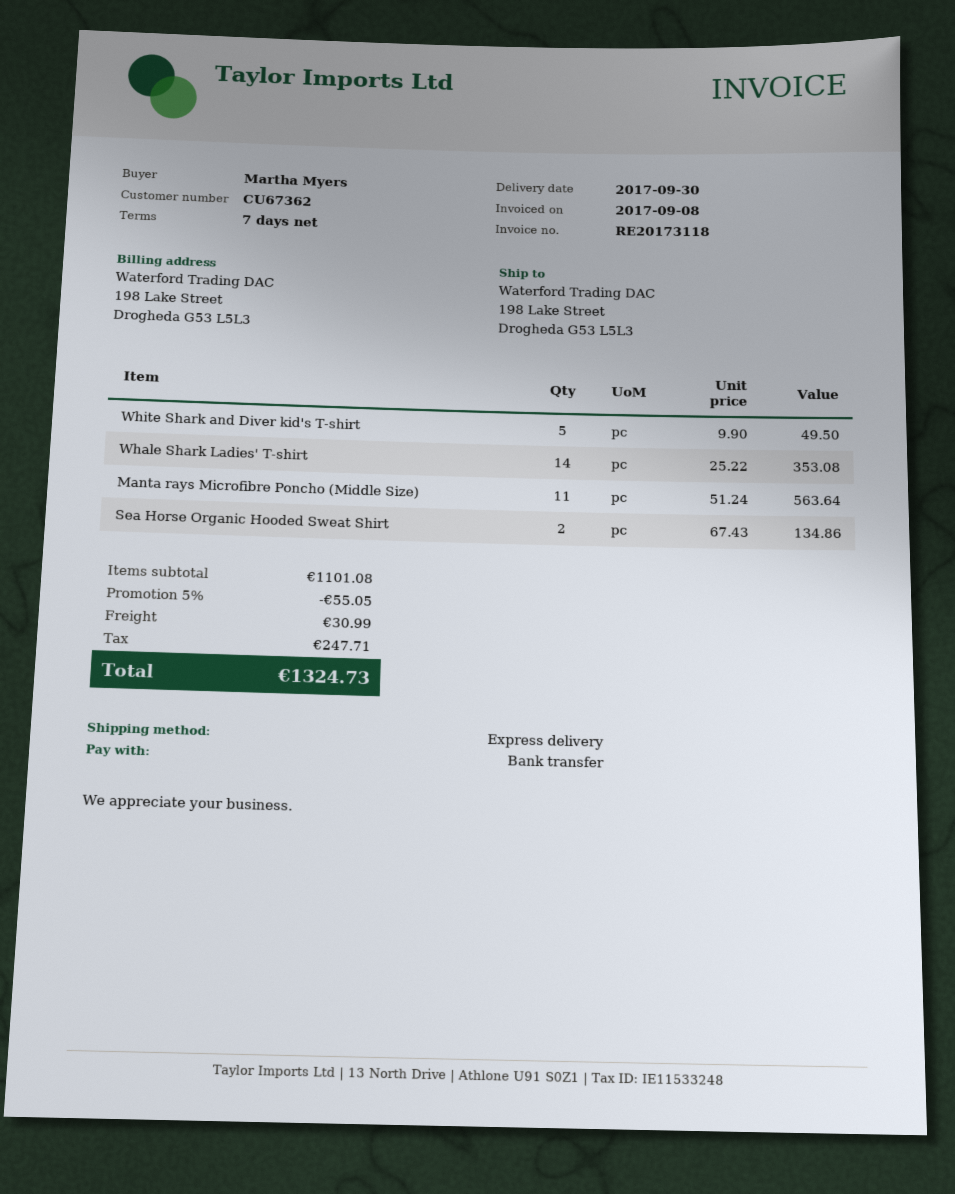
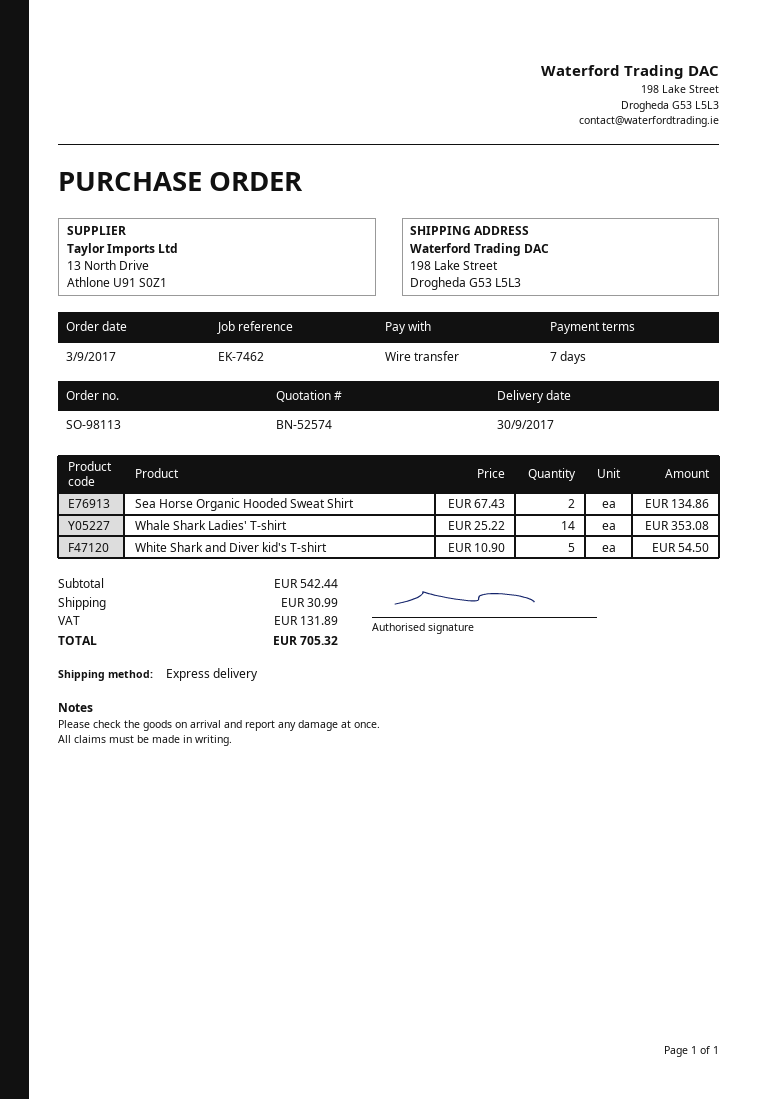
White Shark and Diver kid's T-shirt: 5 x 9.90 = 49.50 -> 5 x 10.90 = 54.50
Manta rays Microfibre Poncho (Middle Size): 11 x 51.24 = 563.64 -> none
subtotal: 1101.08 -> 542.44
discount: 5% = 55.05 -> none
tax: 247.71 -> 131.89
total: 1324.73 -> 705.32

